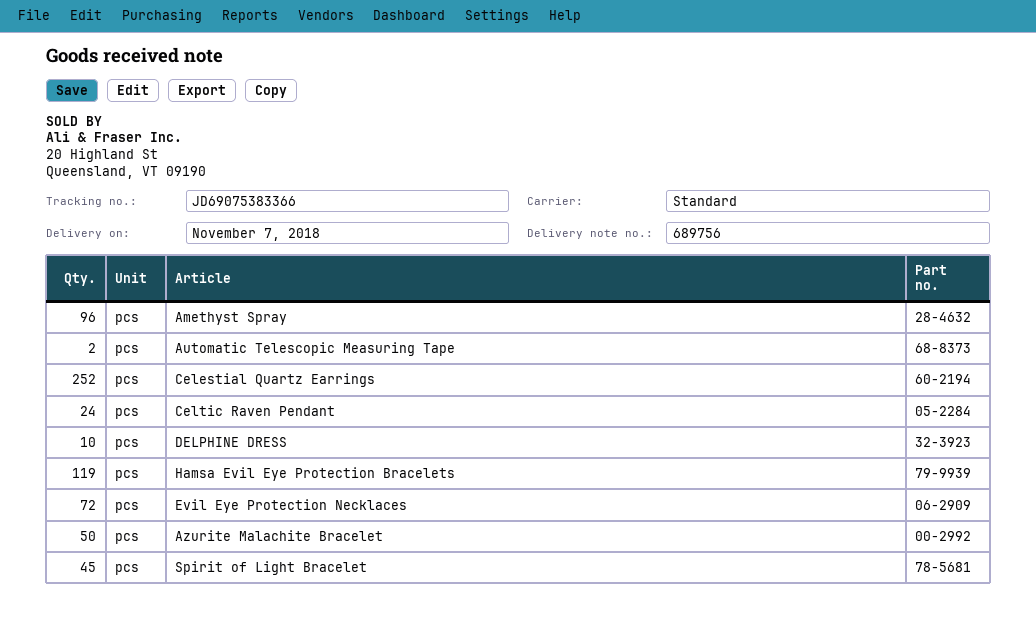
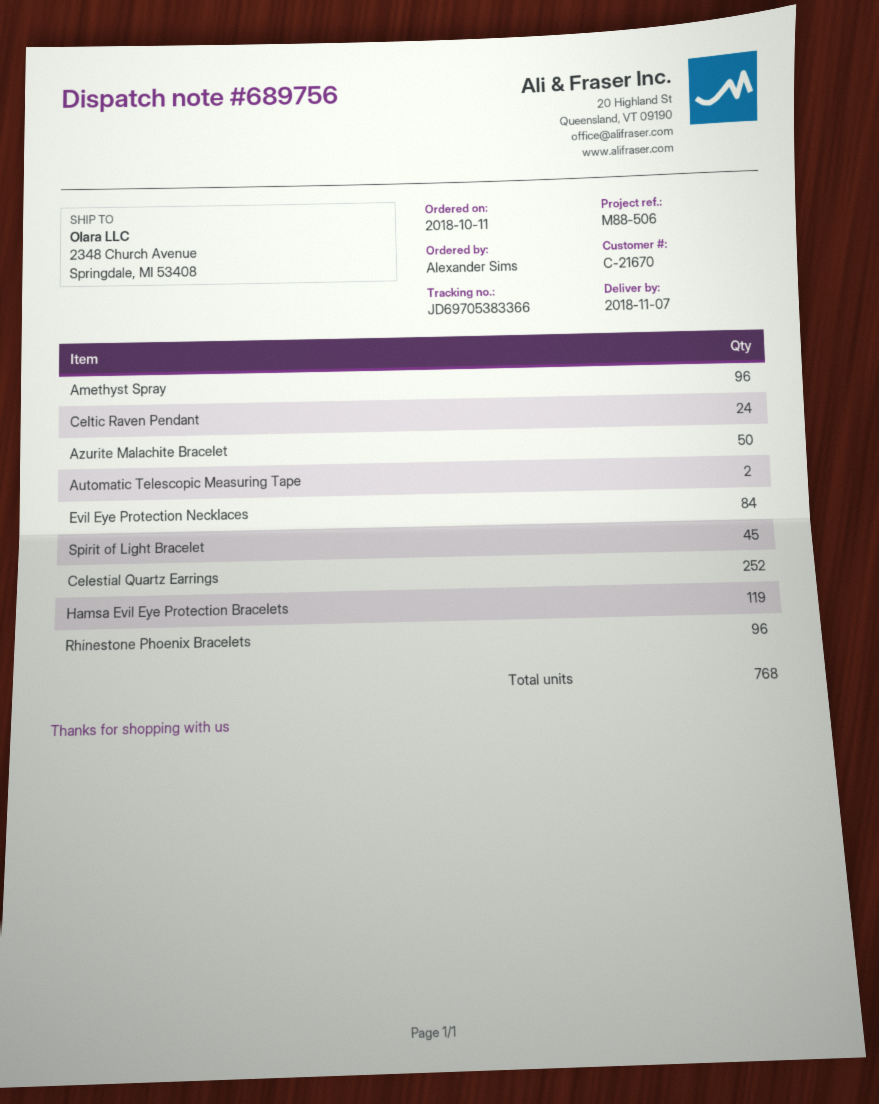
tracking number: JD69075383366 -> JD69705383366
DELPHINE DRESS: 10 -> none
Evil Eye Protection Necklaces: 72 -> 84
Rhinestone Phoenix Bracelets: none -> 96

